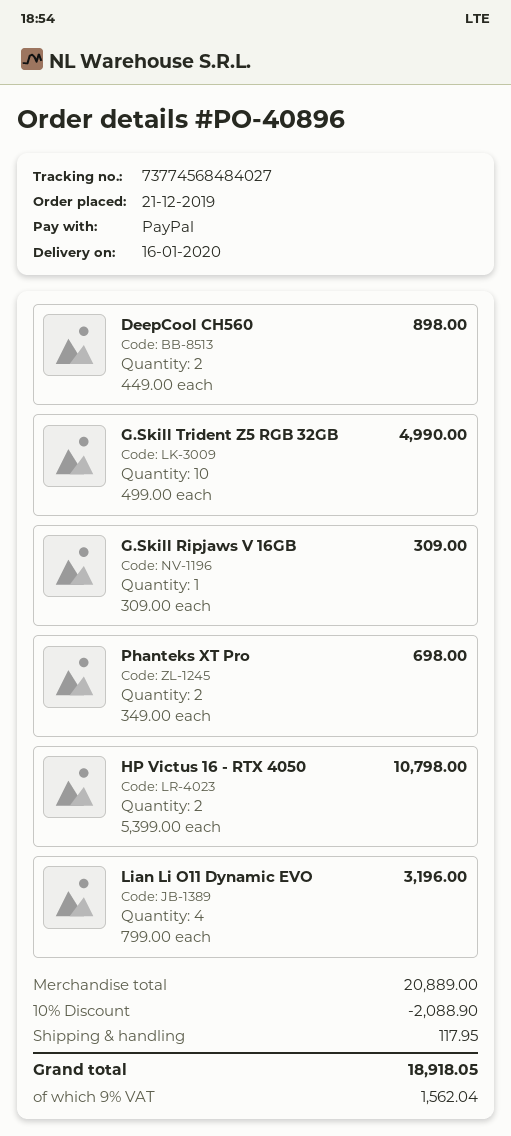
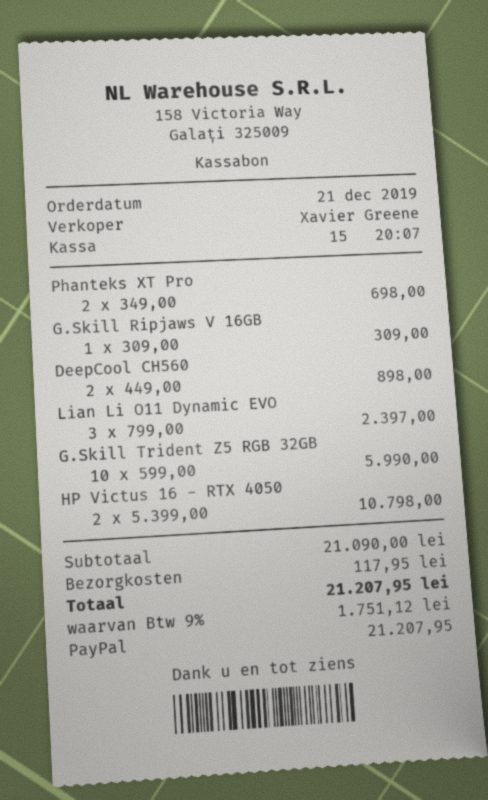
G.Skill Trident Z5 RGB 32GB: 10 x 499.00 = 4990.00 -> 10 x 599.00 = 5990.00
Lian Li O11 Dynamic EVO: 4 x 799.00 = 3196.00 -> 3 x 799.00 = 2397.00
subtotal: 20889.00 -> 21090.00
discount: 10% = 2088.90 -> none
tax: 9% = 1562.04 -> 9% = 1751.12
total: 18918.05 -> 21207.95

